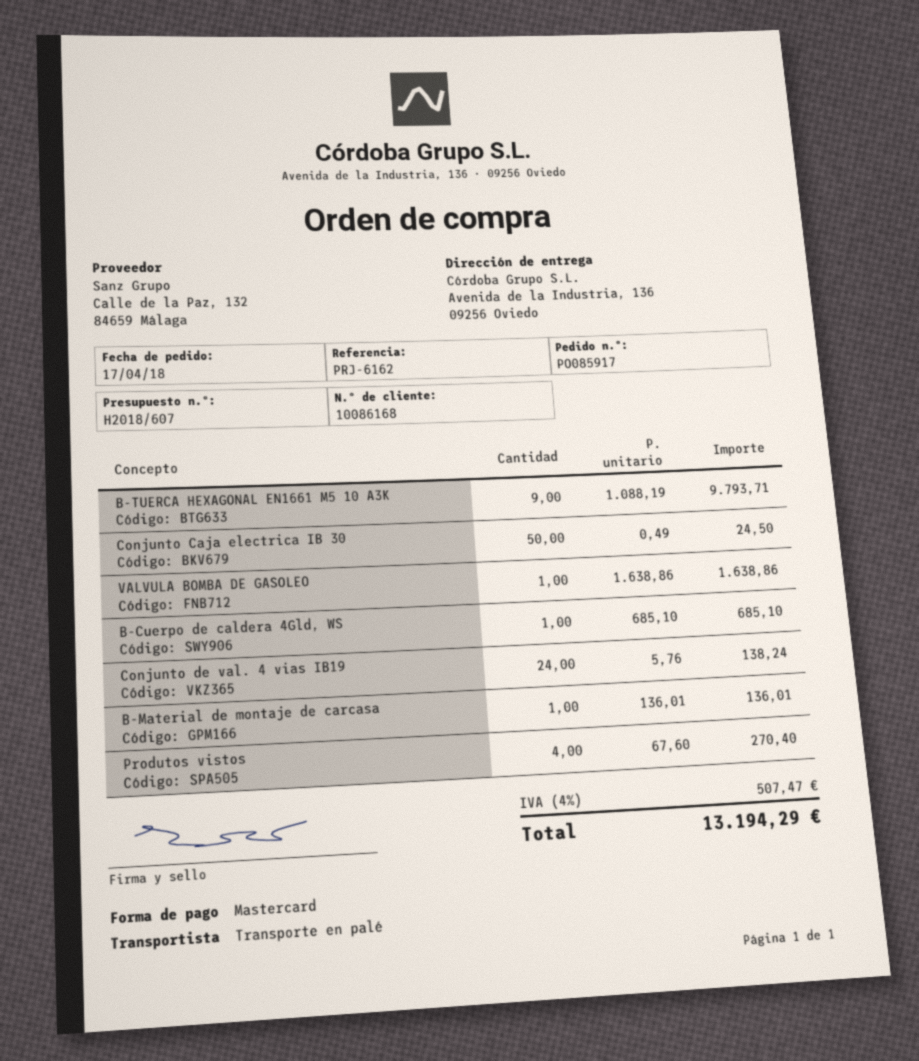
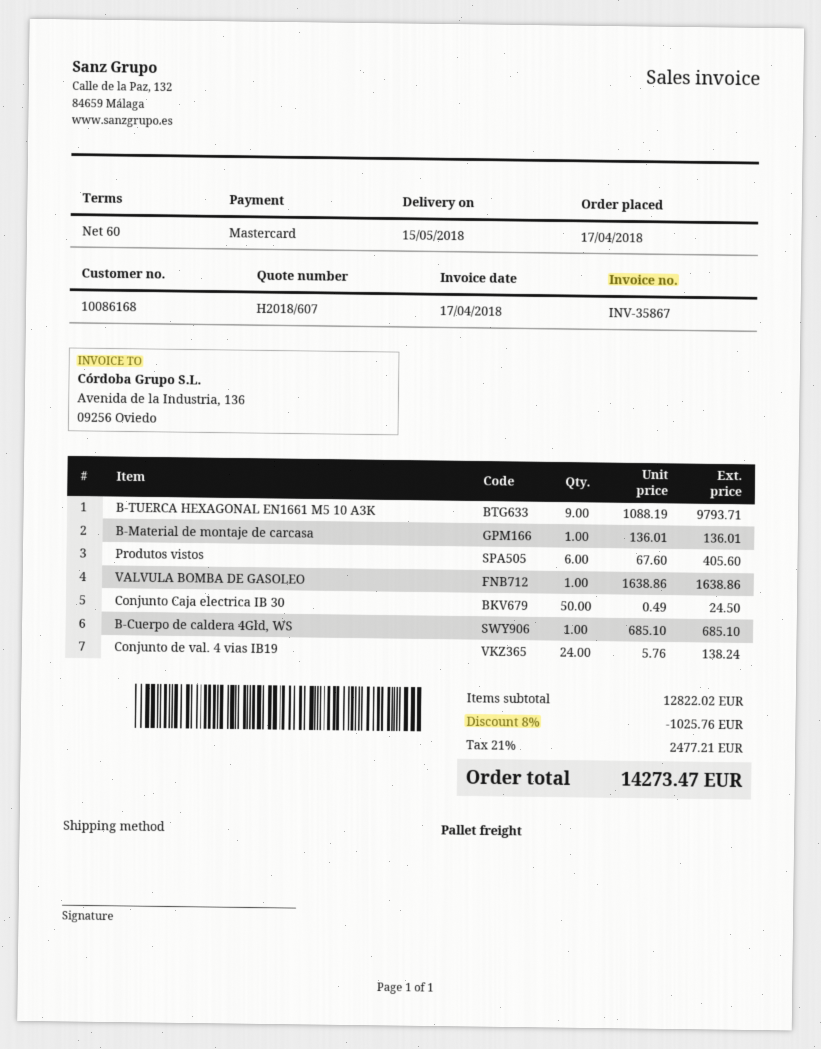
Produtos vistos: 4 x 67.60 = 270.40 -> 6 x 67.60 = 405.60
discount: none -> 8% = 1025.76
tax: 4% = 507.47 -> 21% = 2477.21
total: 13194.29 -> 14273.47

